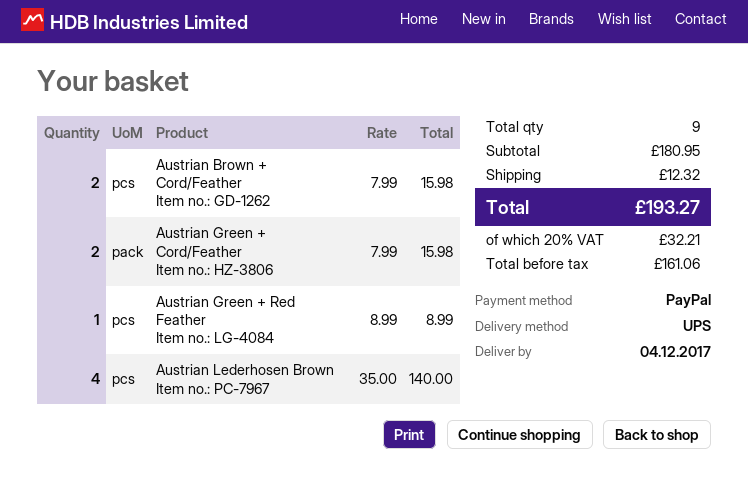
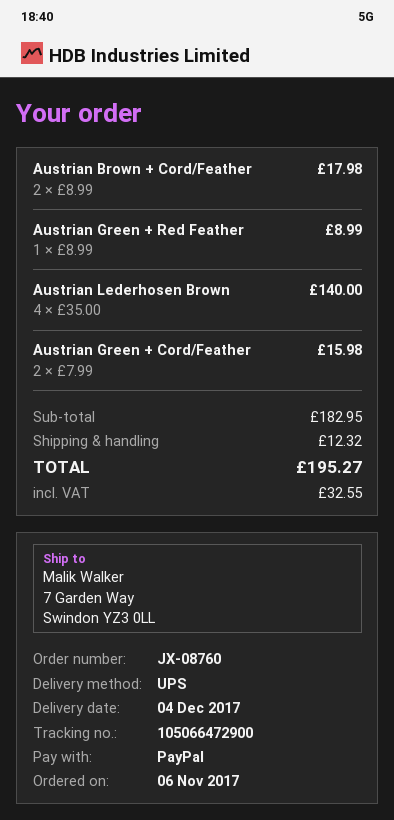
Austrian Brown + Cord/Feather: 2 x 7.99 = 15.98 -> 2 x 8.99 = 17.98
subtotal: 180.95 -> 182.95
tax: 32.21 -> 32.55
total: 193.27 -> 195.27

